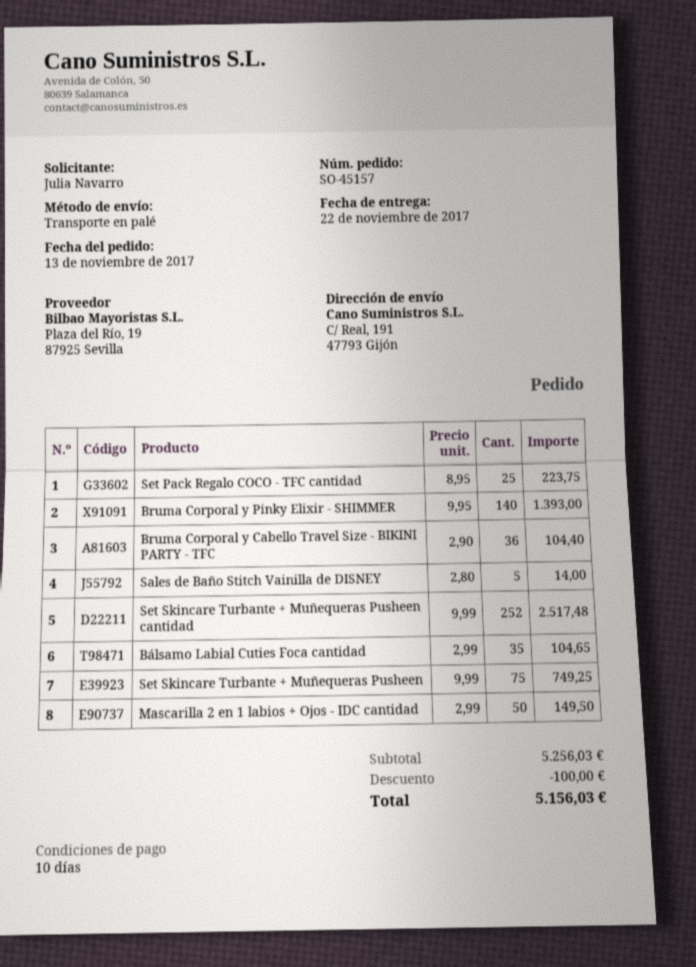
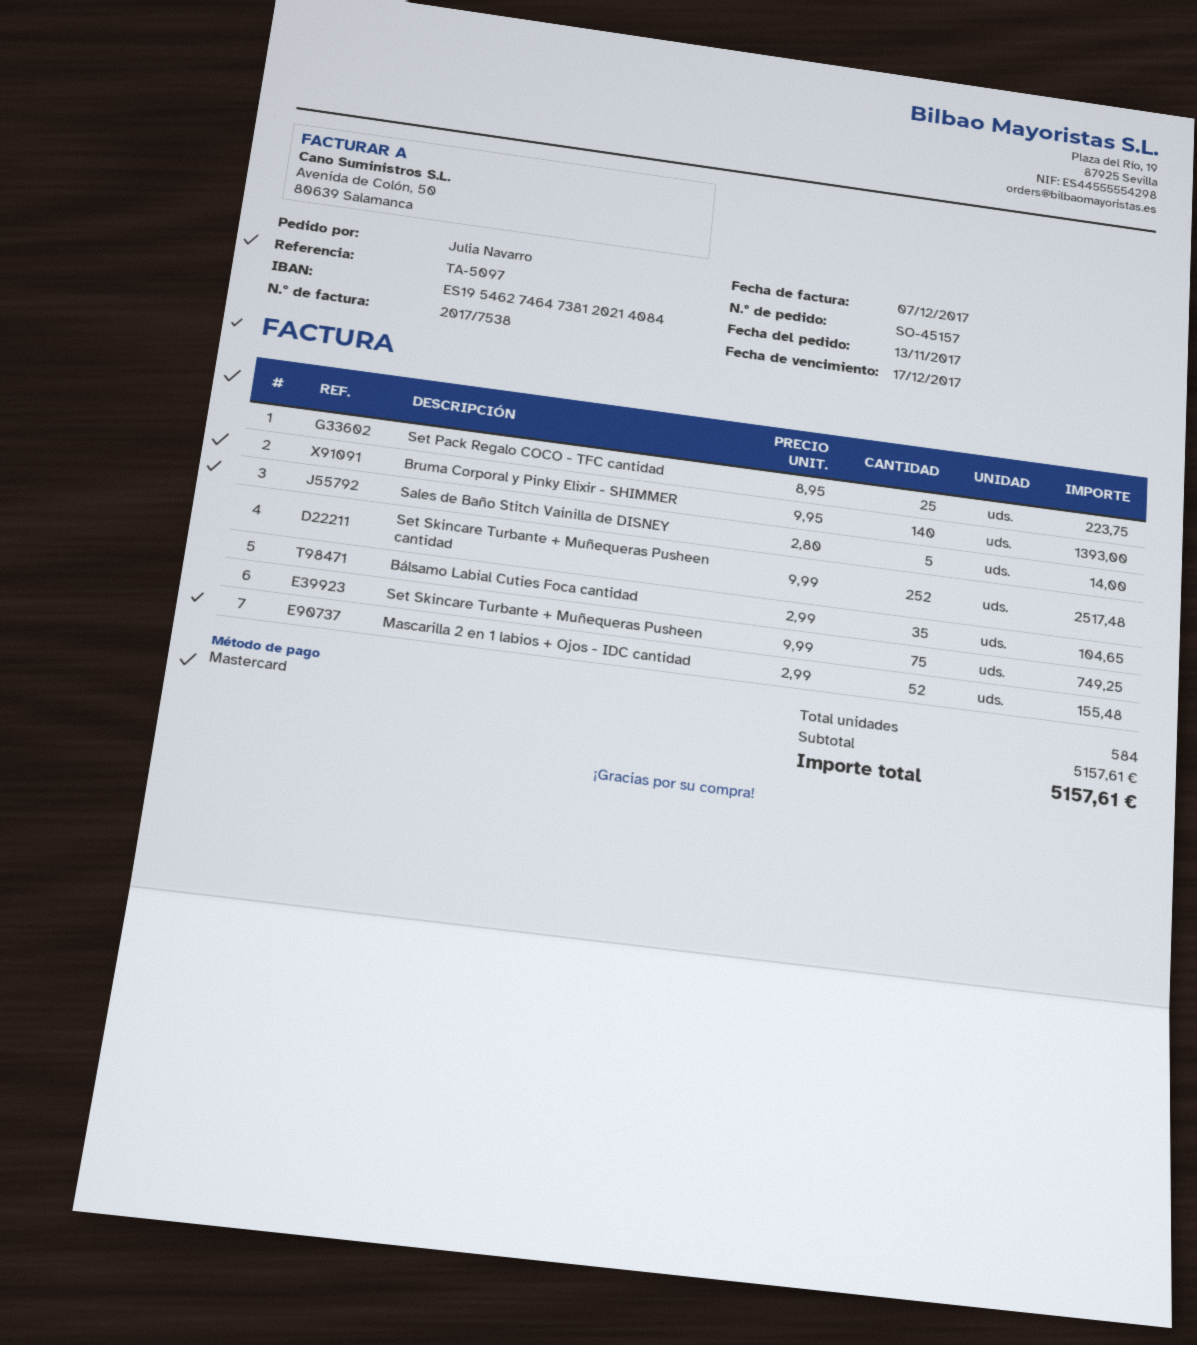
Bruma Corporal y Cabello Travel Size - BIKINI PARTY - TFC: 36 x 2.90 = 104.40 -> none
Mascarilla 2 en 1 labios + Ojos - IDC cantidad: 50 x 2.99 = 149.50 -> 52 x 2.99 = 155.48
subtotal: 5256.03 -> 5157.61
discount: 100.00 -> none
total: 5156.03 -> 5157.61

